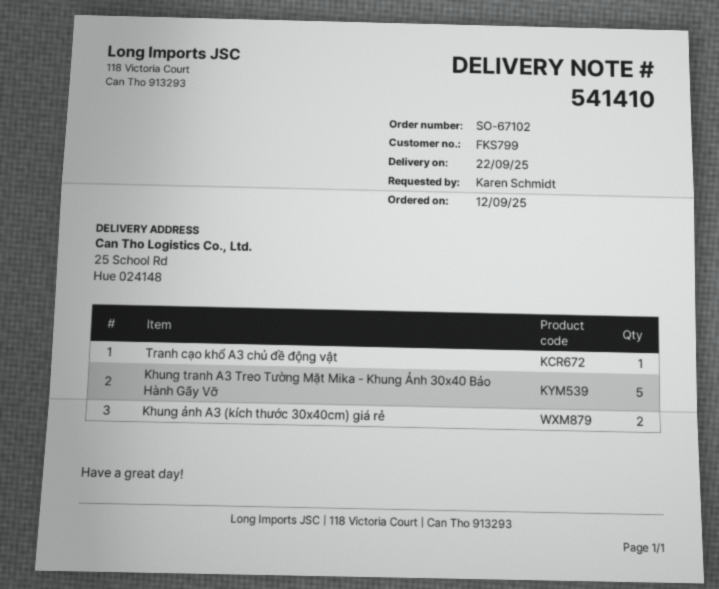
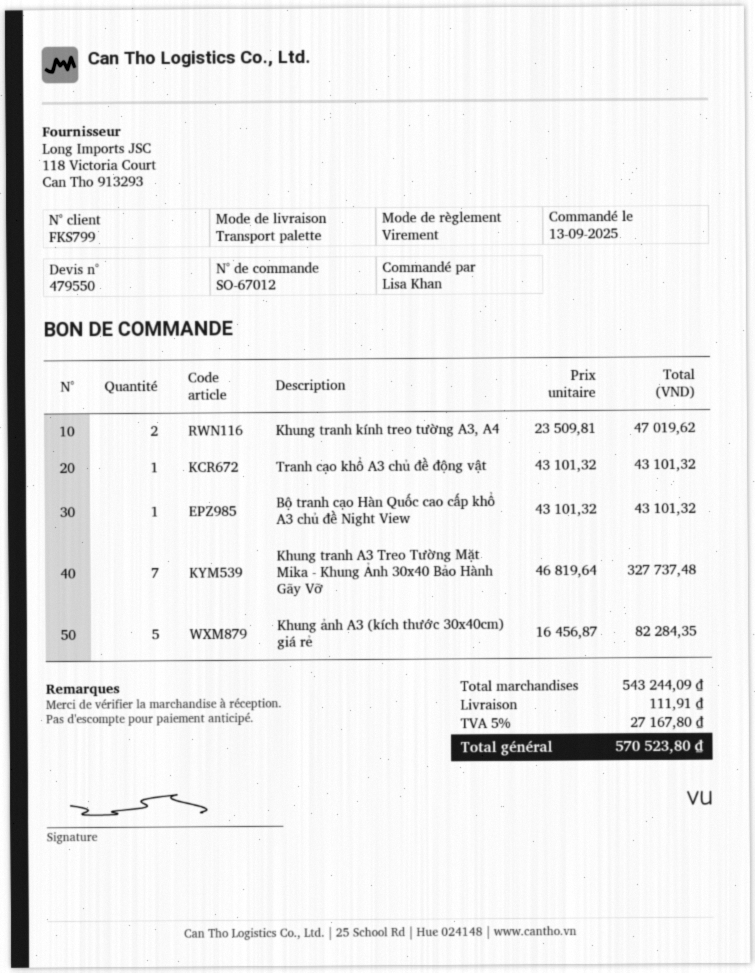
order number: SO-67102 -> SO-67012
order date: 2025-09-12 -> 2025-09-13
ordered by: Karen Schmidt -> Lisa Khan
Khung tranh A3 Treo Tường Mặt Mika - Khung Ảnh 30x40 Bảo Hành Gãy Vỡ: 5 -> 7
Khung ảnh A3 (kích thước 30x40cm) giá rẻ: 2 -> 5
Khung tranh kính treo tường A3, A4: none -> 2
Bộ tranh cạo Hàn Quốc cao cấp khổ A3 chủ đề Night View: none -> 1

